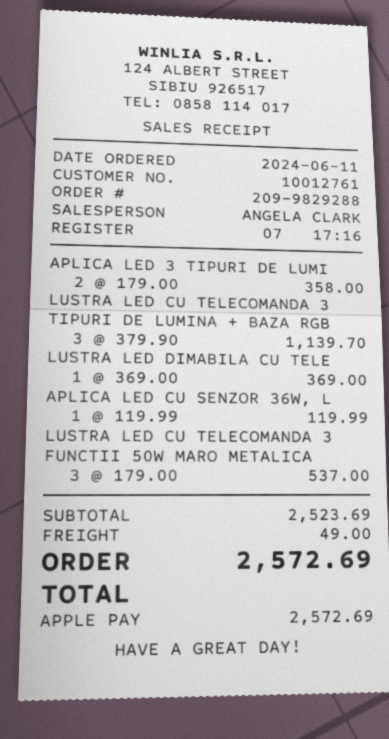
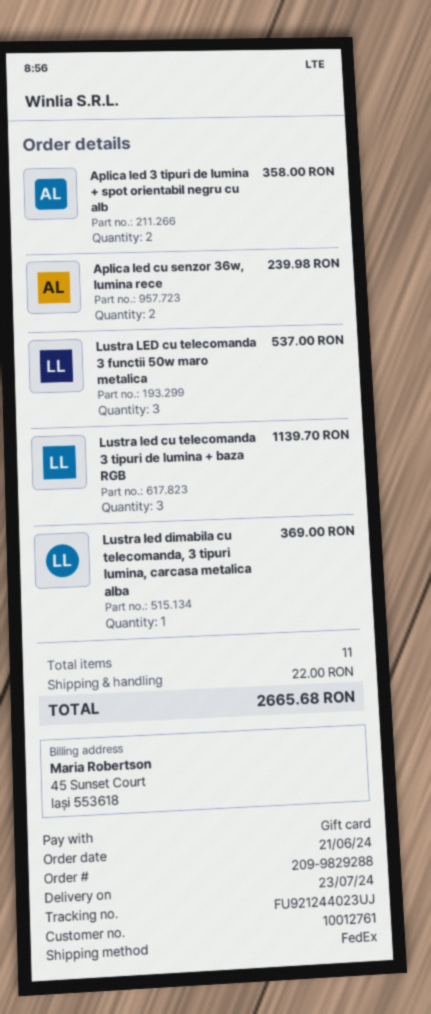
order date: 2024-06-11 -> 2024-06-21
payment method: Apple Pay -> gift card
APLICA LED CU SENZOR 36W, L: 1 for 119.99 -> 2 for 239.98
shipping: 49.00 -> 22.00
total: 2572.69 -> 2665.68

